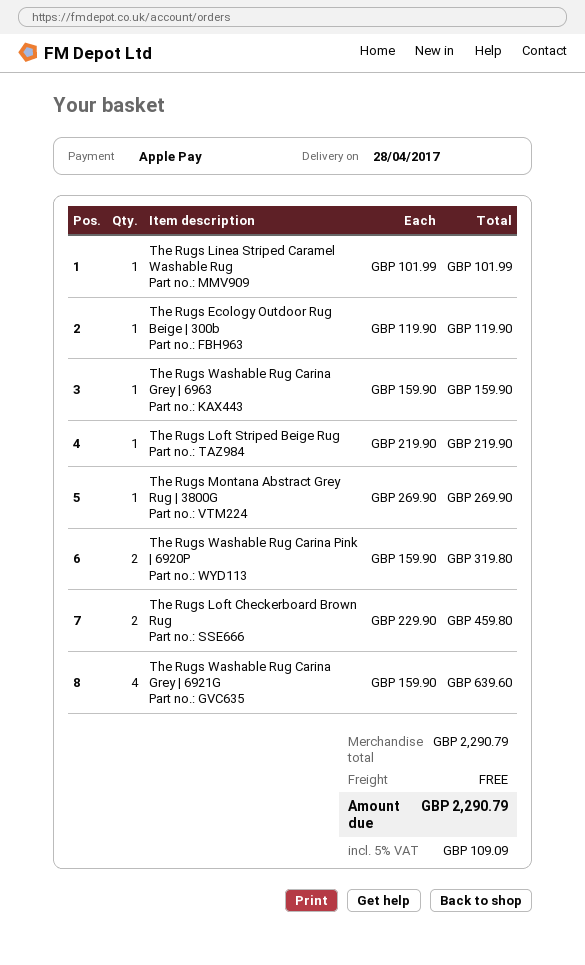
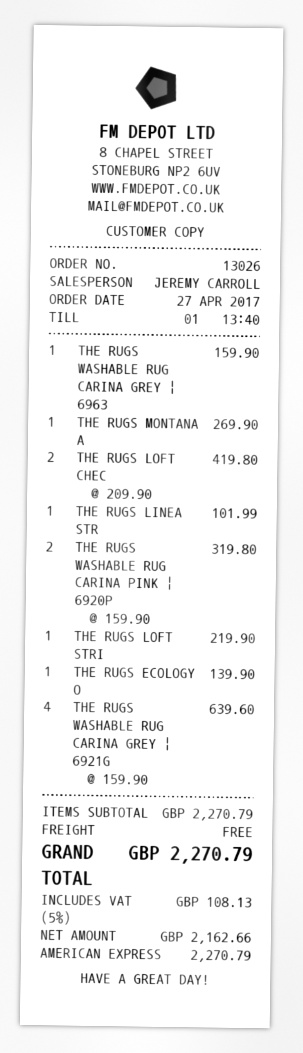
payment method: Apple Pay -> American Express
The Rugs Ecology Outdoor Rug Beige | 300b: 1 x 119.90 = 119.90 -> 1 x 139.90 = 139.90
The Rugs Loft Checkerboard Brown Rug: 2 x 229.90 = 459.80 -> 2 x 209.90 = 419.80
subtotal: 2290.79 -> 2270.79
tax: 5% = 109.09 -> 5% = 108.13
total: 2290.79 -> 2270.79

